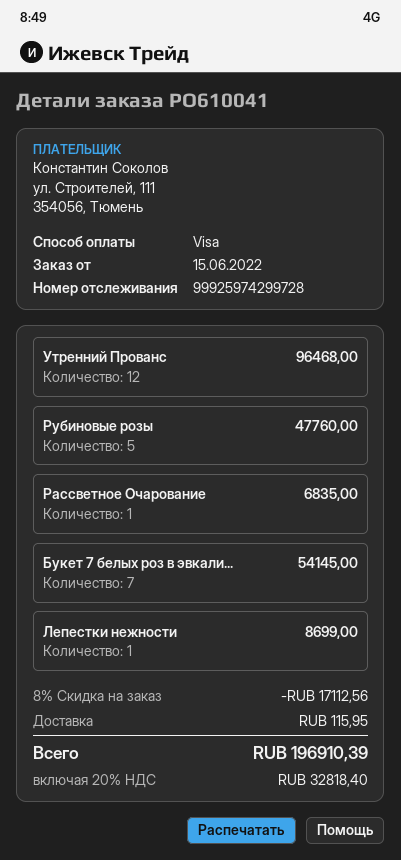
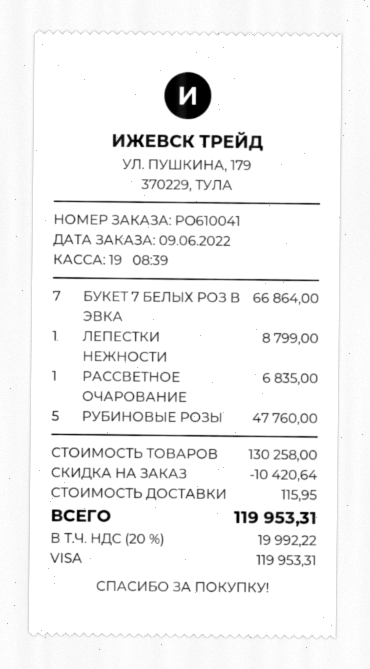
order date: 2022-06-15 -> 2022-06-09
Утренний Прованс: 12 for 96468.00 -> none
Букет 7 белых роз в эвкали...: 7 for 54145.00 -> 7 for 66864.00
Лепестки нежности: 1 for 8699.00 -> 1 for 8799.00
discount: 17112.56 -> 10420.64
tax: 20% = 32818.40 -> 20% = 19992.22
total: 196910.39 -> 119953.31

